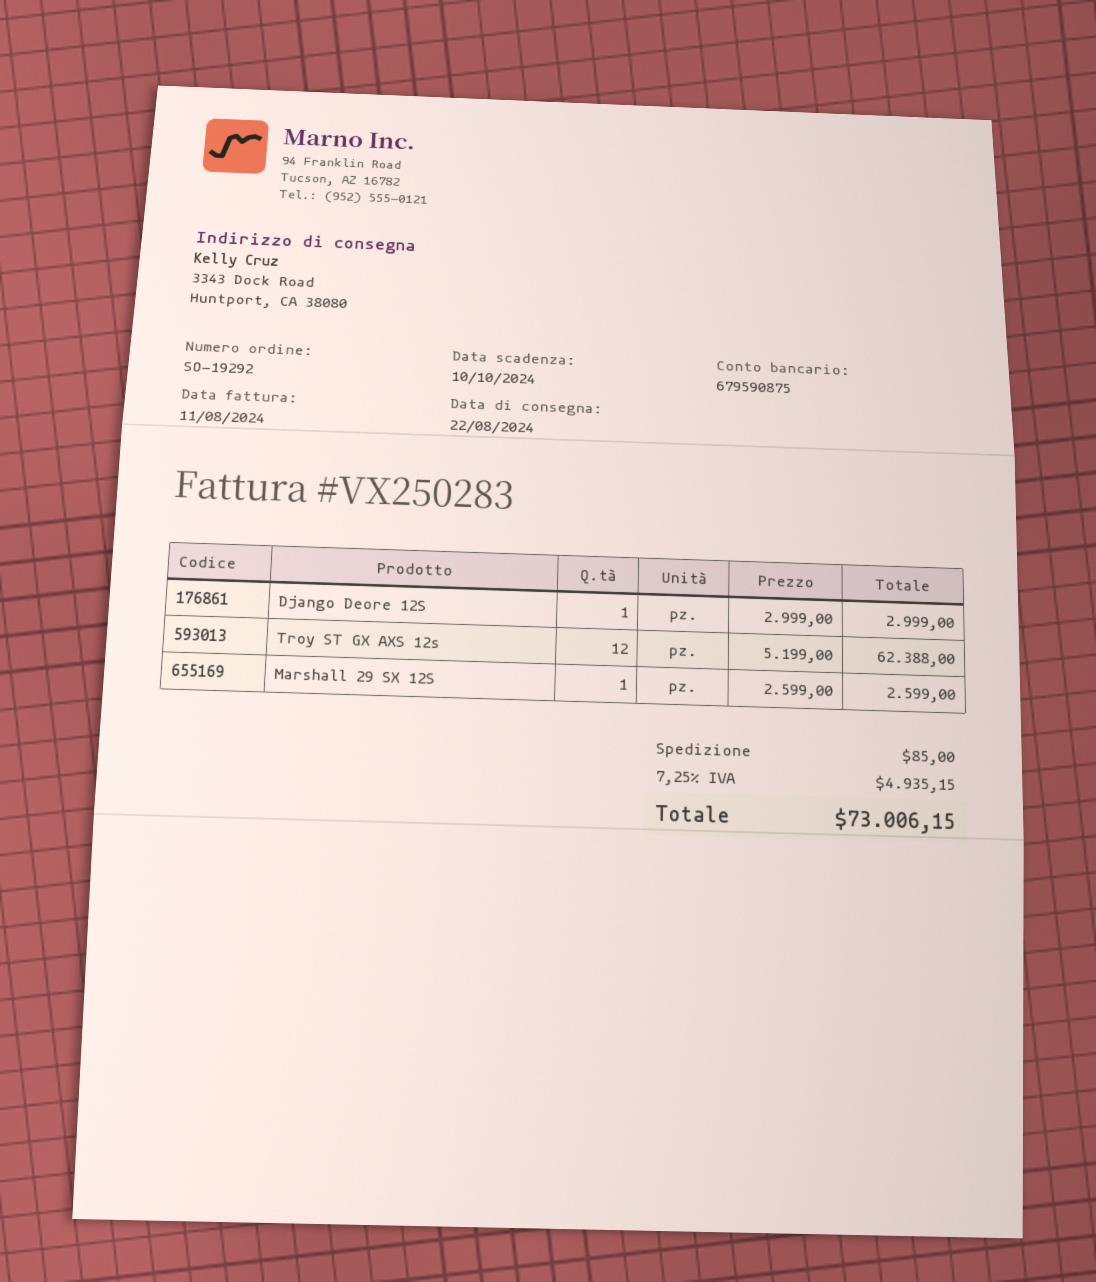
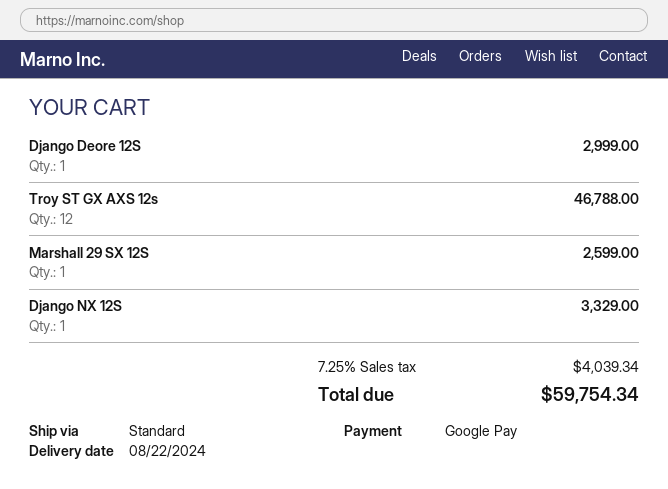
Troy ST GX AXS 12s: 12 for 62388.00 -> 12 for 46788.00
Django NX 12S: none -> 1 for 3329.00
shipping: 85.00 -> none
tax: 7.25% = 4935.15 -> 7.25% = 4039.34
total: 73006.15 -> 59754.34

